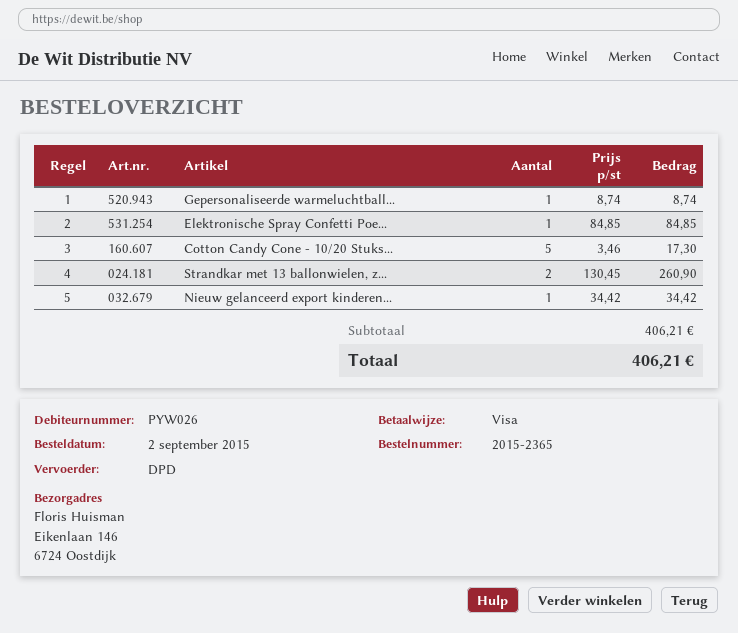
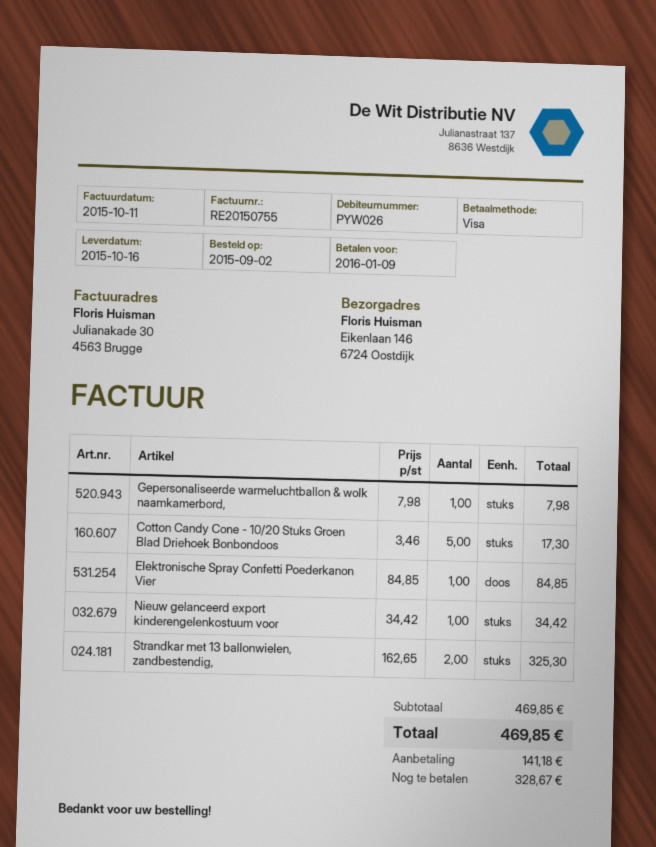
Gepersonaliseerde warmeluchtball...: 1 x 8.74 = 8.74 -> 1 x 7.98 = 7.98
Strandkar met 13 ballonwielen, z...: 2 x 130.45 = 260.90 -> 2 x 162.65 = 325.30
subtotal: 406.21 -> 469.85
total: 406.21 -> 469.85

